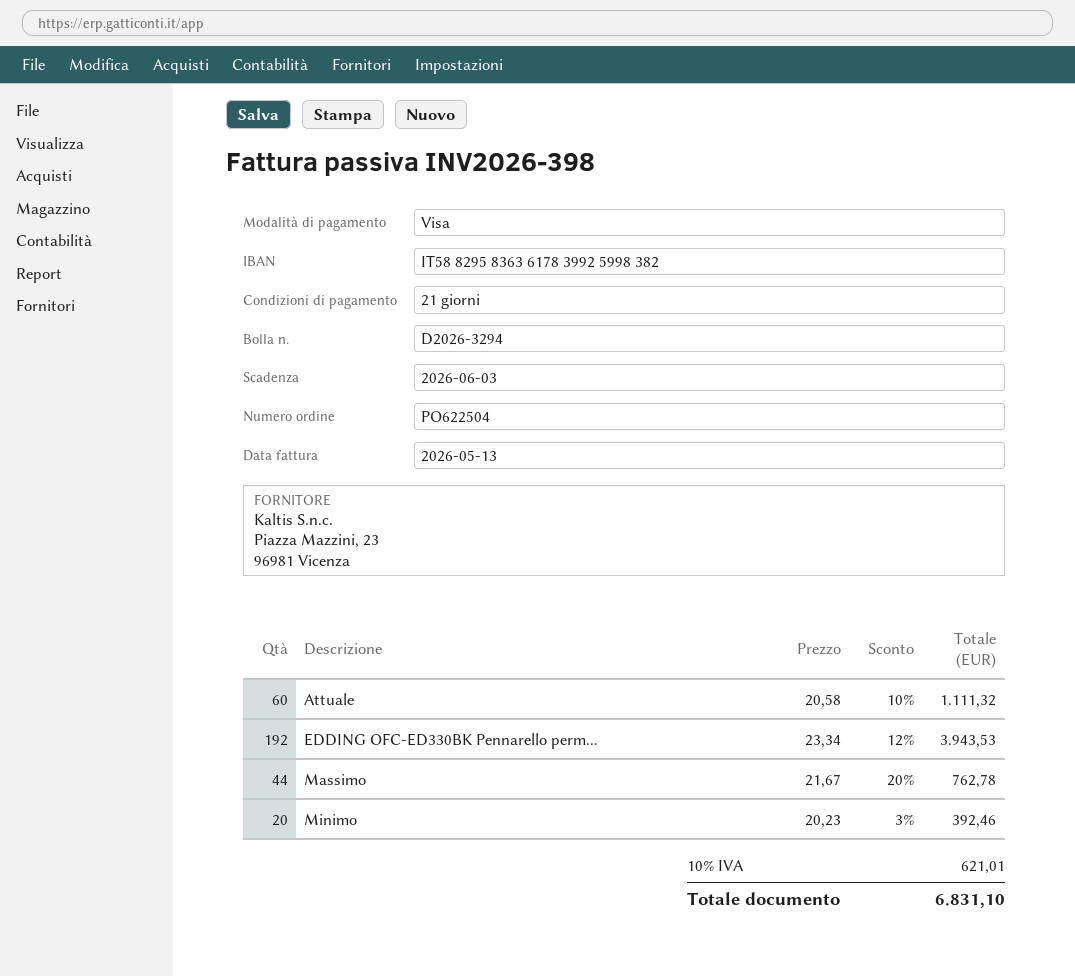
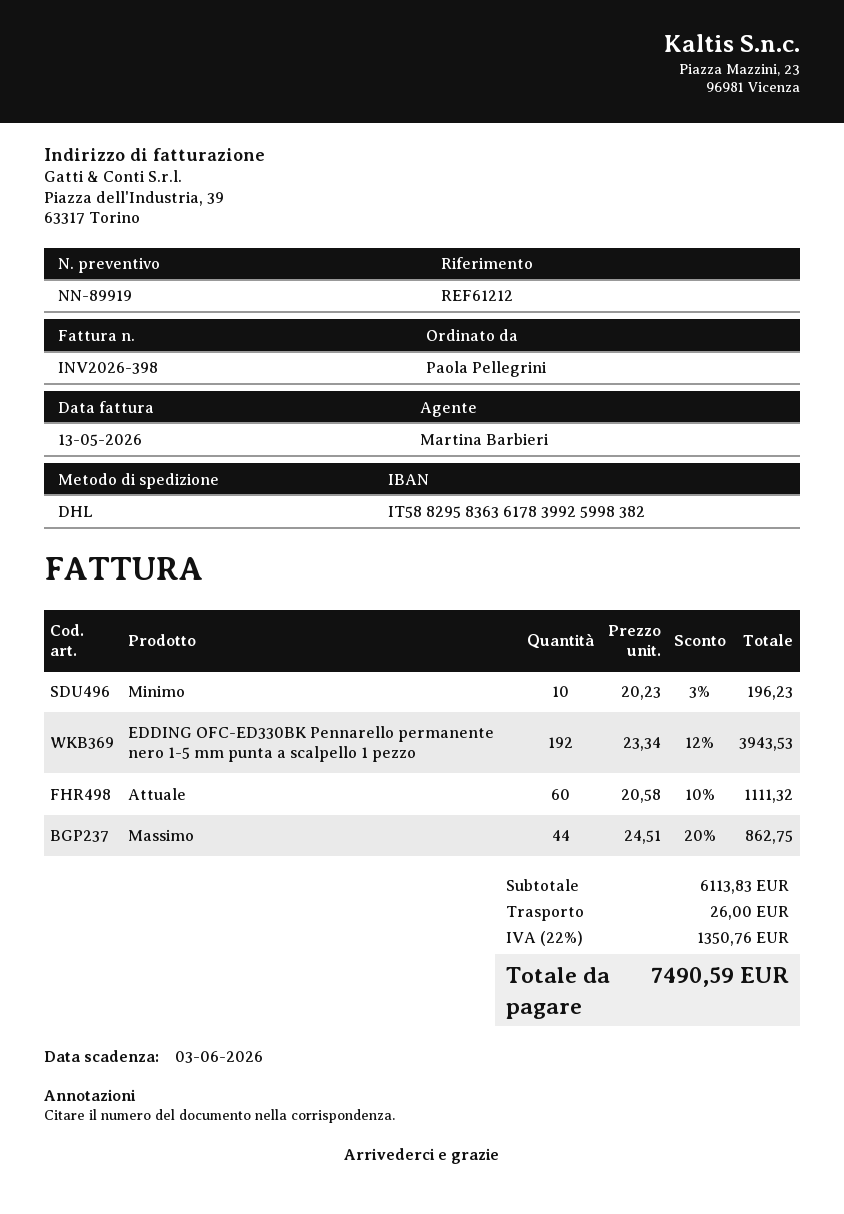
Massimo: 44 x 21.67 - 20% = 762.78 -> 44 x 24.51 - 20% = 862.75
Minimo: 20 x 20.23 - 3% = 392.46 -> 10 x 20.23 - 3% = 196.23
shipping: none -> 26.00
tax: 10% = 621.01 -> 22% = 1350.76
total: 6831.10 -> 7490.59

